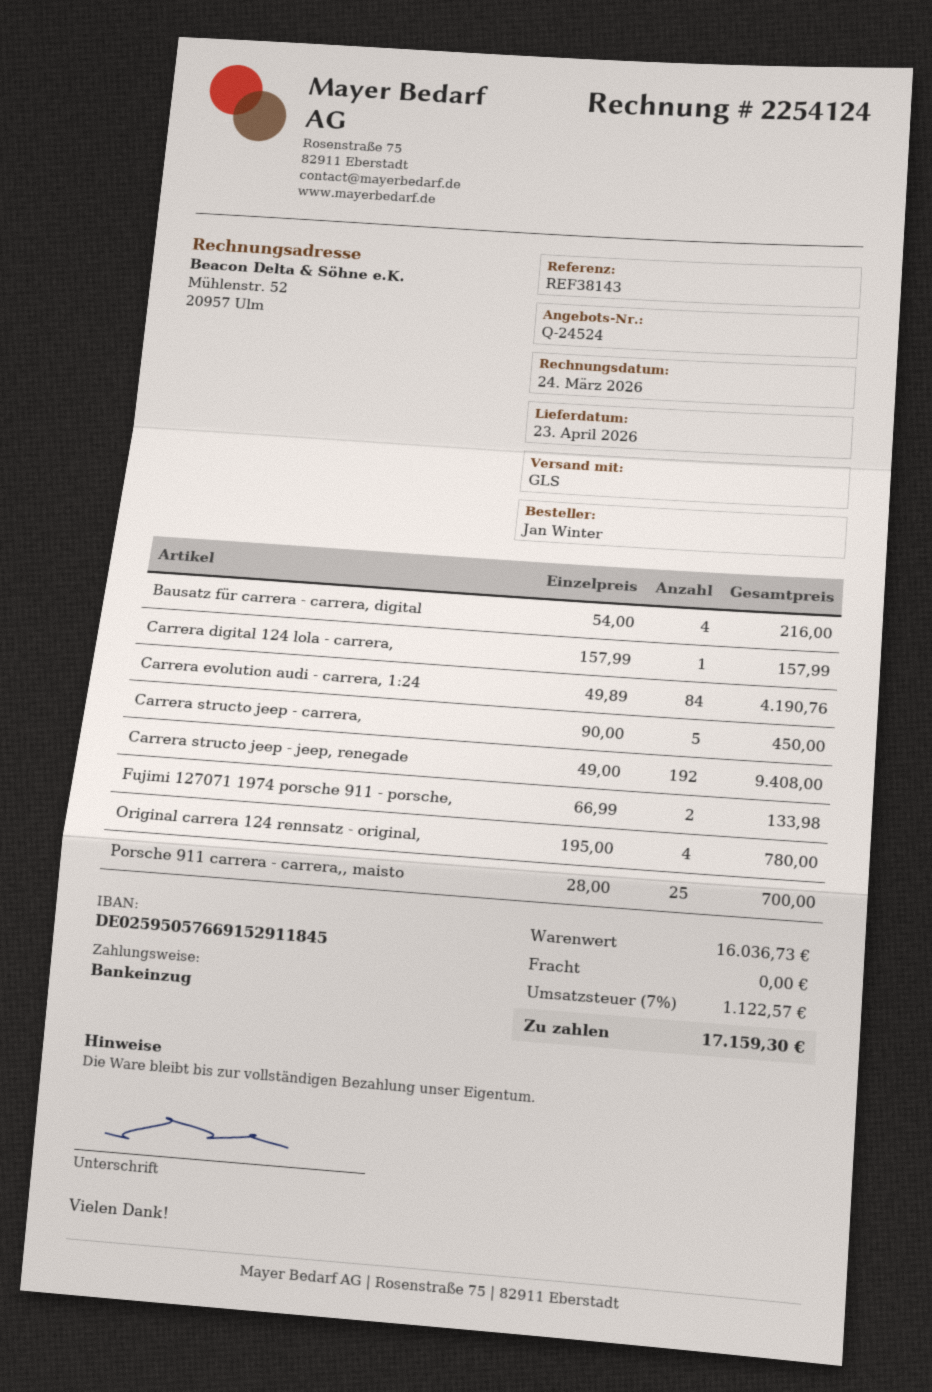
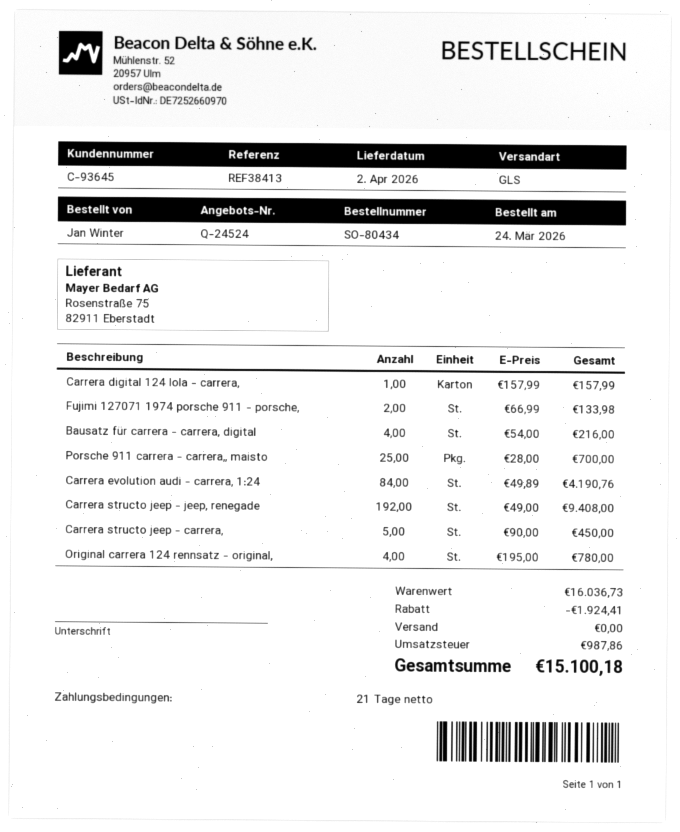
delivery date: 2026-04-23 -> 2026-04-02
reference: REF38143 -> REF38413
discount: none -> 1924.41
tax: 1122.57 -> 987.86
total: 17159.30 -> 15100.18

